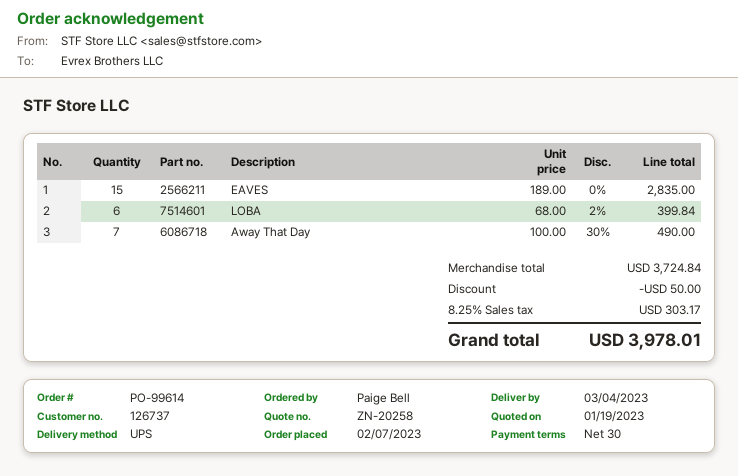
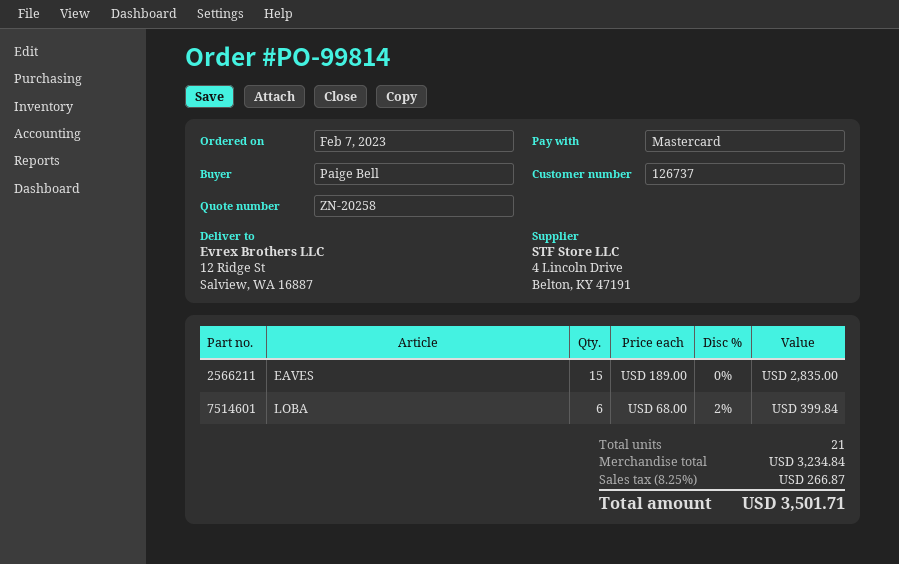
order number: PO-99614 -> PO-99814
Away That Day: 7 x 100.00 - 30% = 490.00 -> none
subtotal: 3724.84 -> 3234.84
discount: 50.00 -> none
tax: 8.25% = 303.17 -> 8.25% = 266.87
total: 3978.01 -> 3501.71

